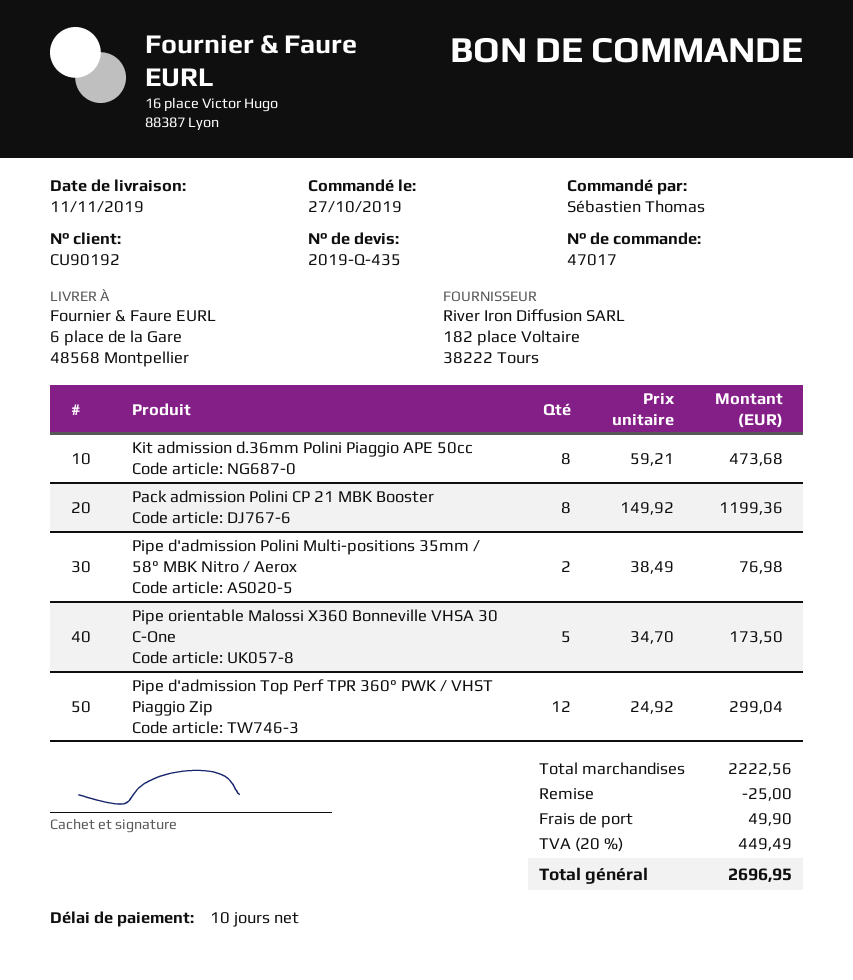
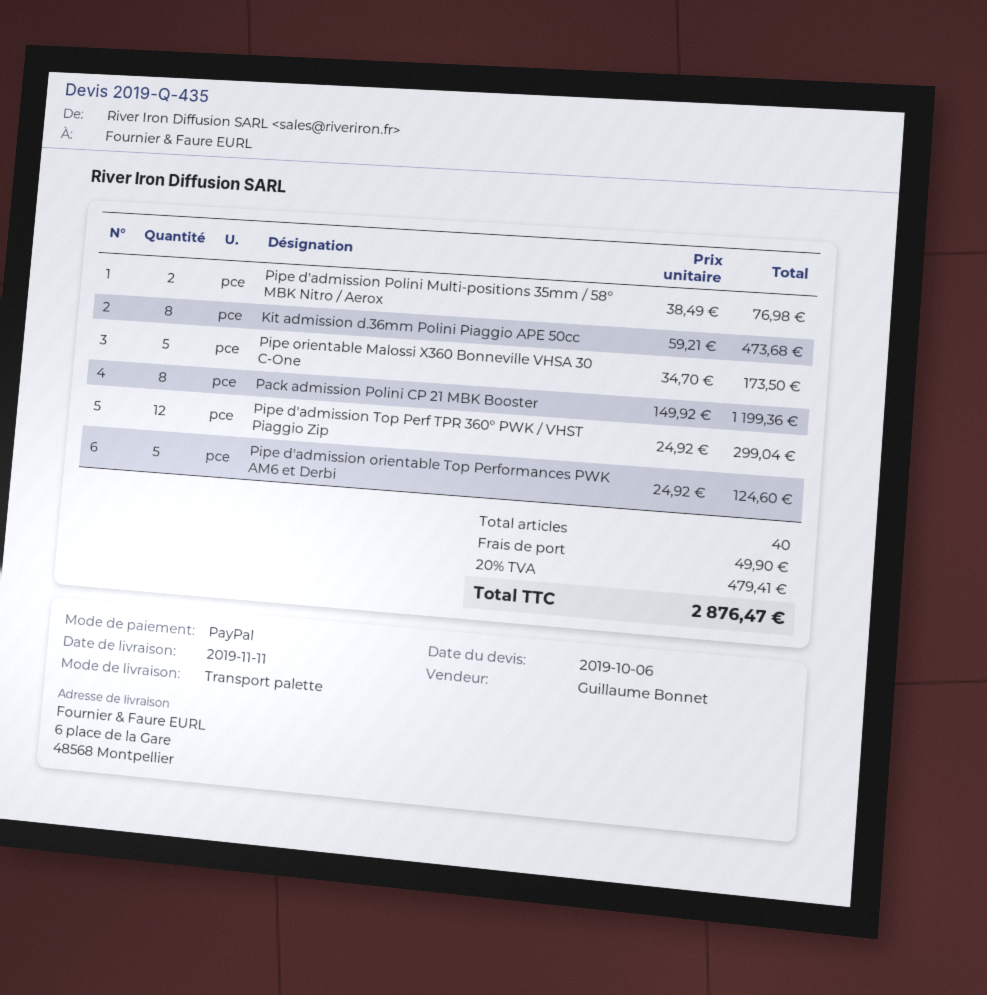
Pipe d'admission orientable Top Performances PWK AM6 et Derbi: none -> 5 x 24.92 = 124.60
discount: 25.00 -> none
tax: 20% = 449.49 -> 20% = 479.41
total: 2696.95 -> 2876.47

